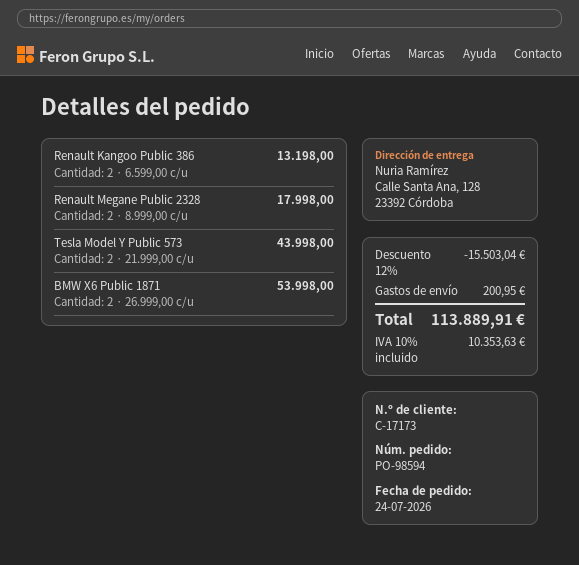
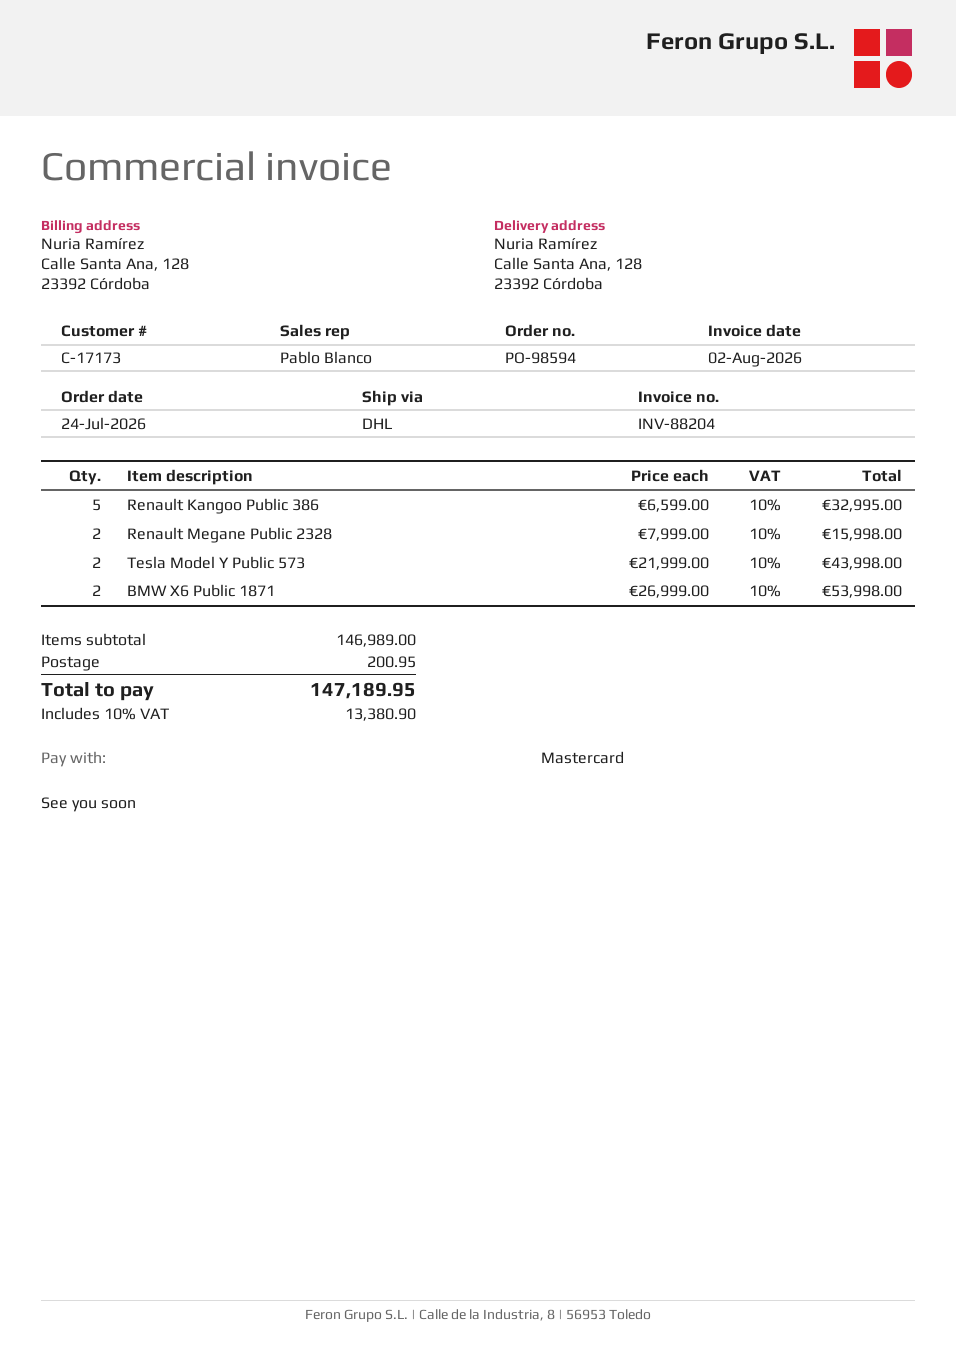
Renault Kangoo Public 386: 2 x 6599.00 = 13198.00 -> 5 x 6599.00 = 32995.00
Renault Megane Public 2328: 2 x 8999.00 = 17998.00 -> 2 x 7999.00 = 15998.00
discount: 12% = 15503.04 -> none
tax: 10% = 10353.63 -> 10% = 13380.90
total: 113889.91 -> 147189.95

